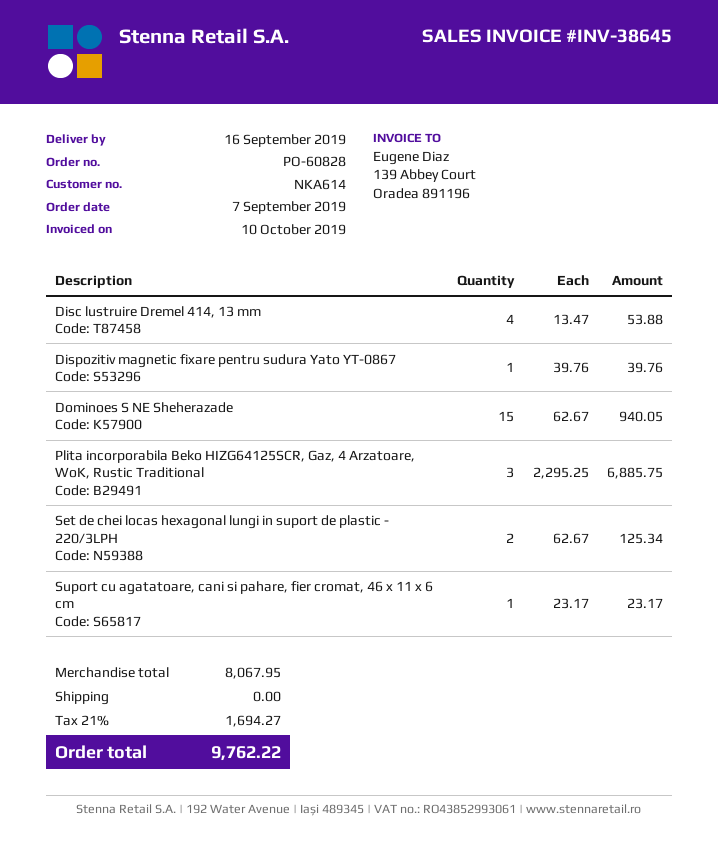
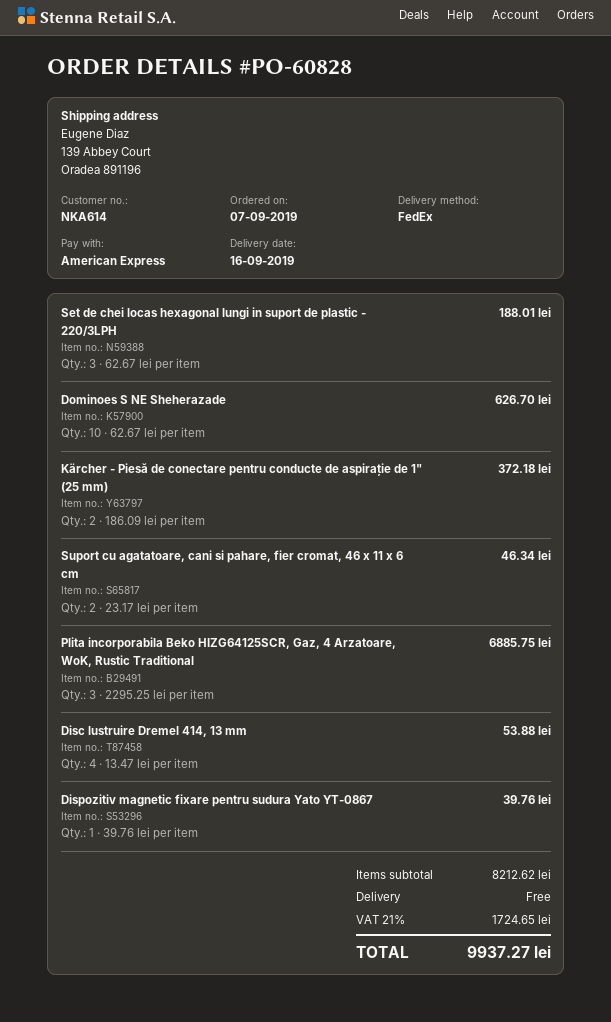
Dominoes S NE Sheherazade: 15 x 62.67 = 940.05 -> 10 x 62.67 = 626.70
Set de chei locas hexagonal lungi in suport de plastic - 220/3LPH: 2 x 62.67 = 125.34 -> 3 x 62.67 = 188.01
Suport cu agatatoare, cani si pahare, fier cromat, 46 x 11 x 6 cm: 1 x 23.17 = 23.17 -> 2 x 23.17 = 46.34
Kärcher - Piesă de conectare pentru conducte de aspirație de 1" (25 mm): none -> 2 x 186.09 = 372.18
subtotal: 8067.95 -> 8212.62
tax: 21% = 1694.27 -> 21% = 1724.65
total: 9762.22 -> 9937.27

